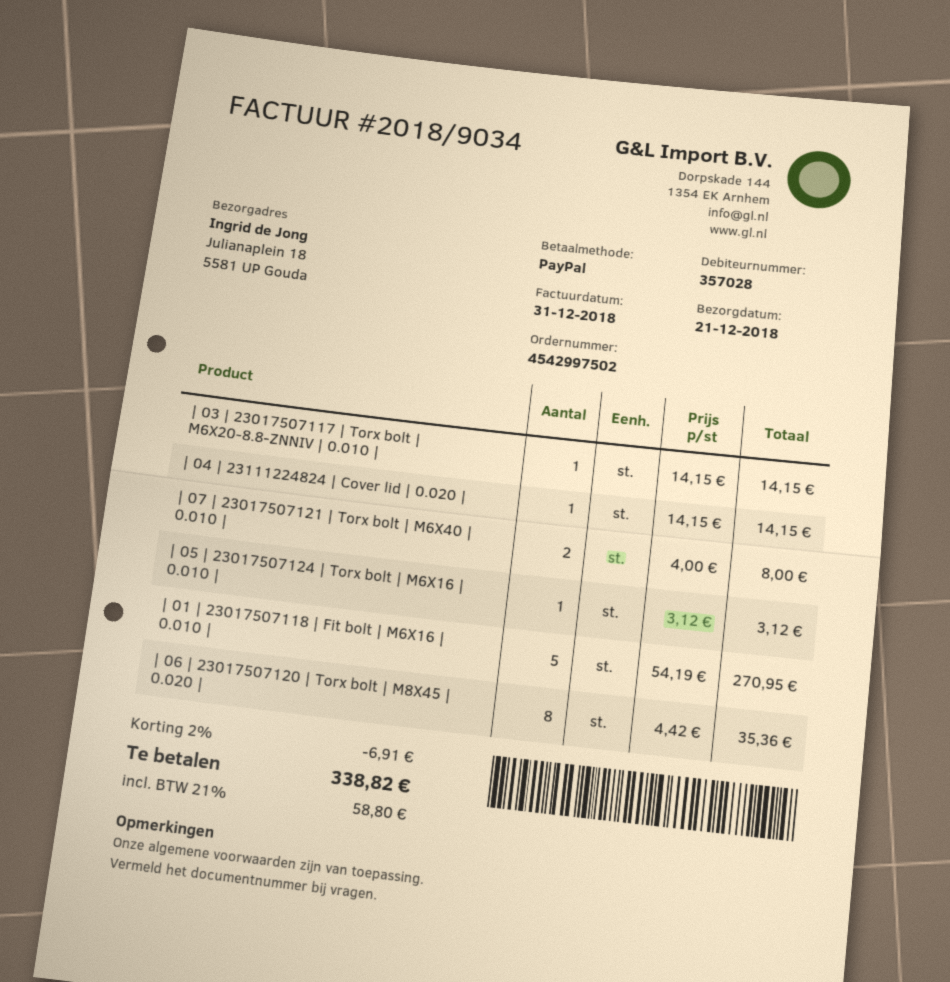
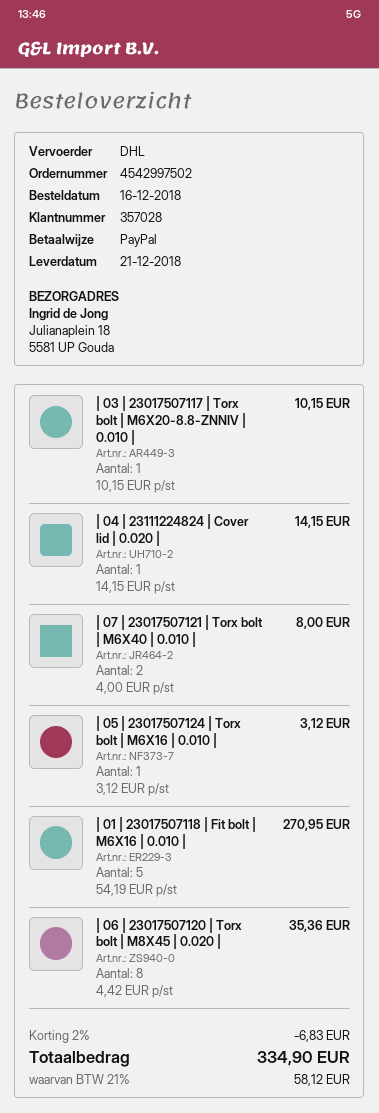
| 03 | 23017507117 | Torx bolt | M6X20-8.8-ZNNIV | 0.010 |: 1 x 14.15 = 14.15 -> 1 x 10.15 = 10.15
discount: 2% = 6.91 -> 2% = 6.83
tax: 21% = 58.80 -> 21% = 58.12
total: 338.82 -> 334.90

